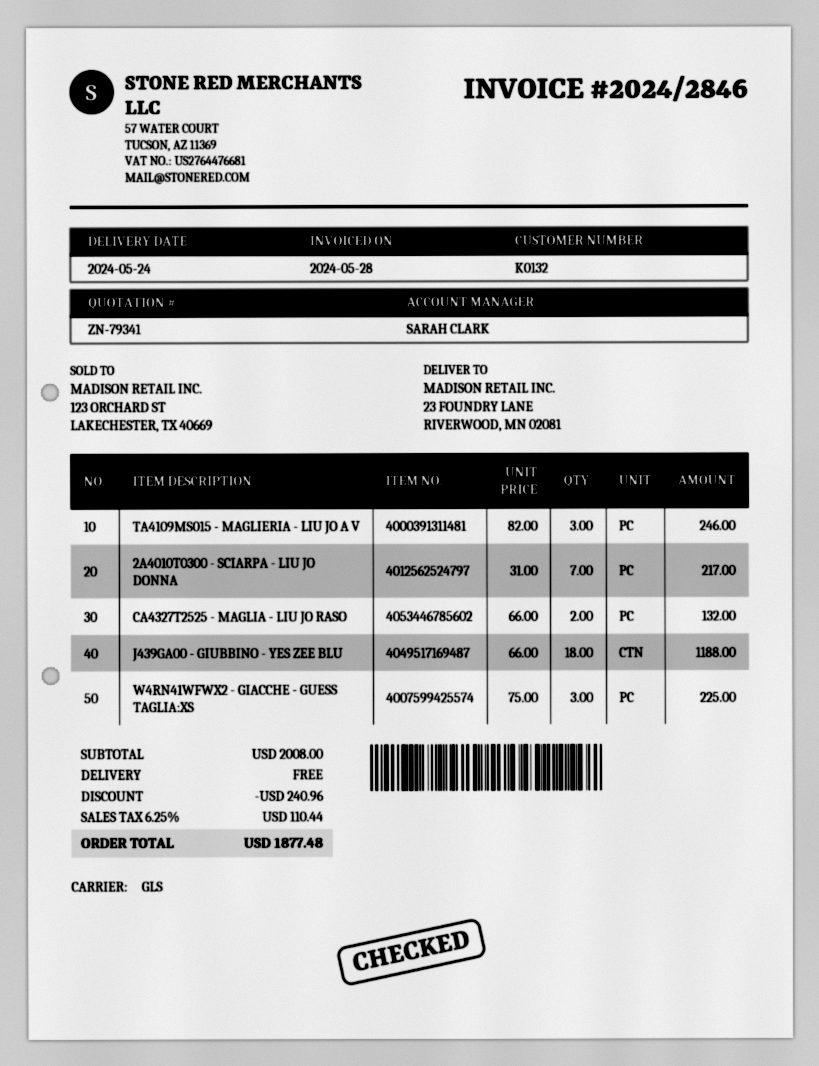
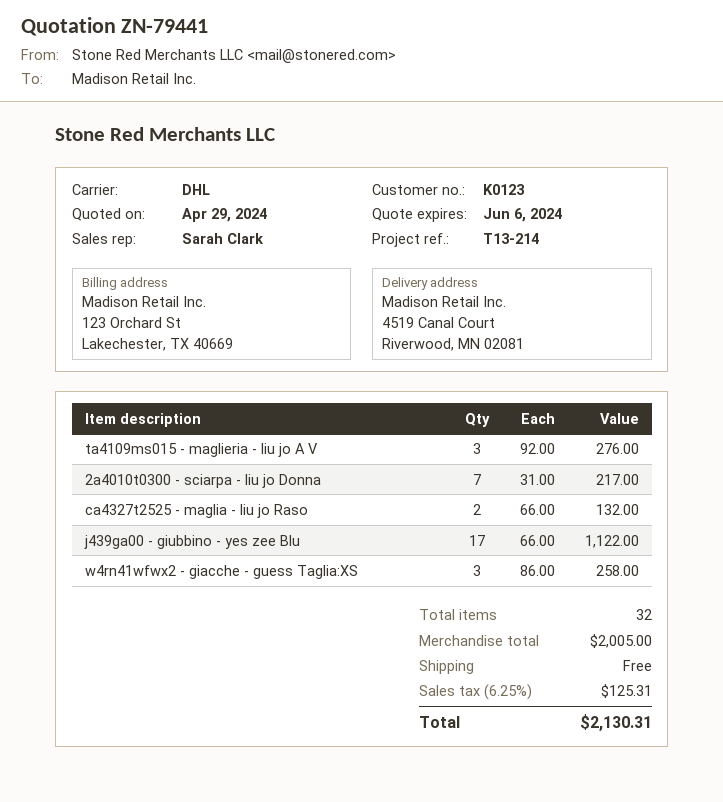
quote number: ZN-79341 -> ZN-79441
customer number: K0132 -> K0123
shipping method: GLS -> DHL
ship to: 23 FOUNDRY LANE, RIVERWOOD, MN 02081 -> 4519 Canal Court, Riverwood, MN 02081
TA4109MS015 - MAGLIERIA - LIU JO A V: 3 x 82.00 = 246.00 -> 3 x 92.00 = 276.00
J439GA00 - GIUBBINO - YES ZEE BLU: 18 x 66.00 = 1188.00 -> 17 x 66.00 = 1122.00
W4RN41WFWX2 - GIACCHE - GUESS TAGLIA:XS: 3 x 75.00 = 225.00 -> 3 x 86.00 = 258.00
subtotal: 2008.00 -> 2005.00
discount: 240.96 -> none
tax: 6.25% = 110.44 -> 6.25% = 125.31
total: 1877.48 -> 2130.31

